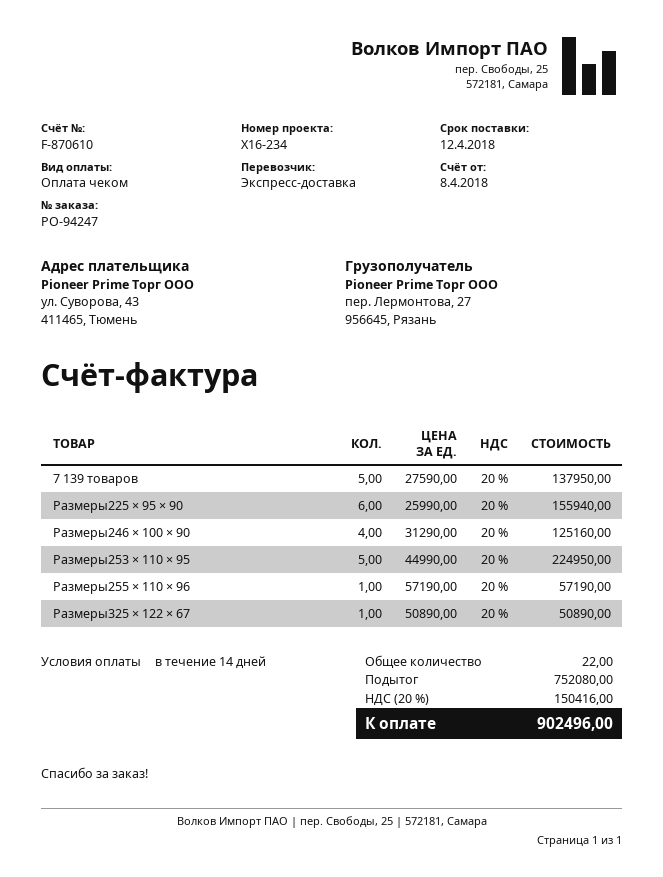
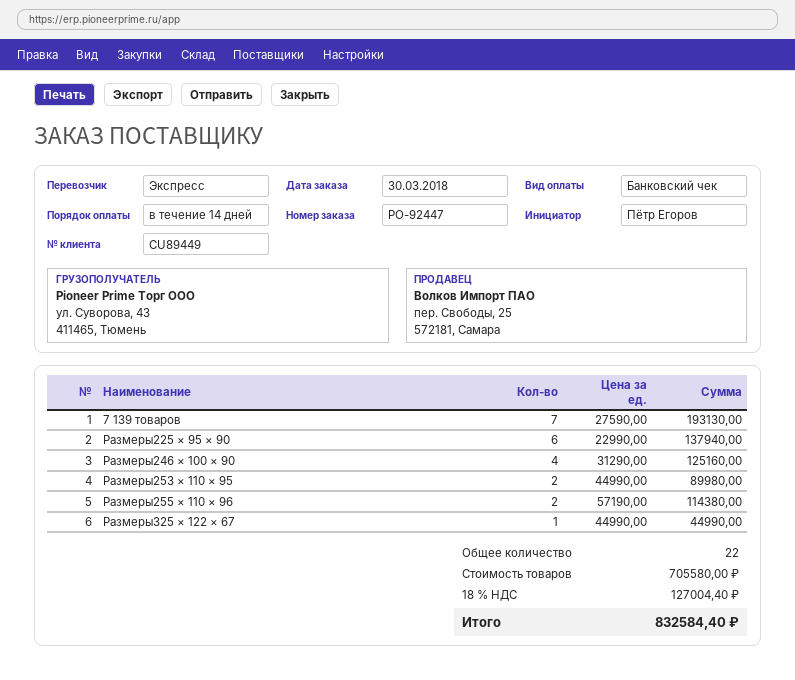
order number: PO-94247 -> PO-92447
ship to: пер. Лермонтова, 27, 956645, Рязань -> ул. Суворова, 43, 411465, Тюмень
7 139 товаров: 5 x 27590.00 = 137950.00 -> 7 x 27590.00 = 193130.00
Размеры225 × 95 × 90: 6 x 25990.00 = 155940.00 -> 6 x 22990.00 = 137940.00
Размеры253 × 110 × 95: 5 x 44990.00 = 224950.00 -> 2 x 44990.00 = 89980.00
Размеры255 × 110 × 96: 1 x 57190.00 = 57190.00 -> 2 x 57190.00 = 114380.00
Размеры325 × 122 × 67: 1 x 50890.00 = 50890.00 -> 1 x 44990.00 = 44990.00
subtotal: 752080.00 -> 705580.00
tax: 20% = 150416.00 -> 18% = 127004.40
total: 902496.00 -> 832584.40

